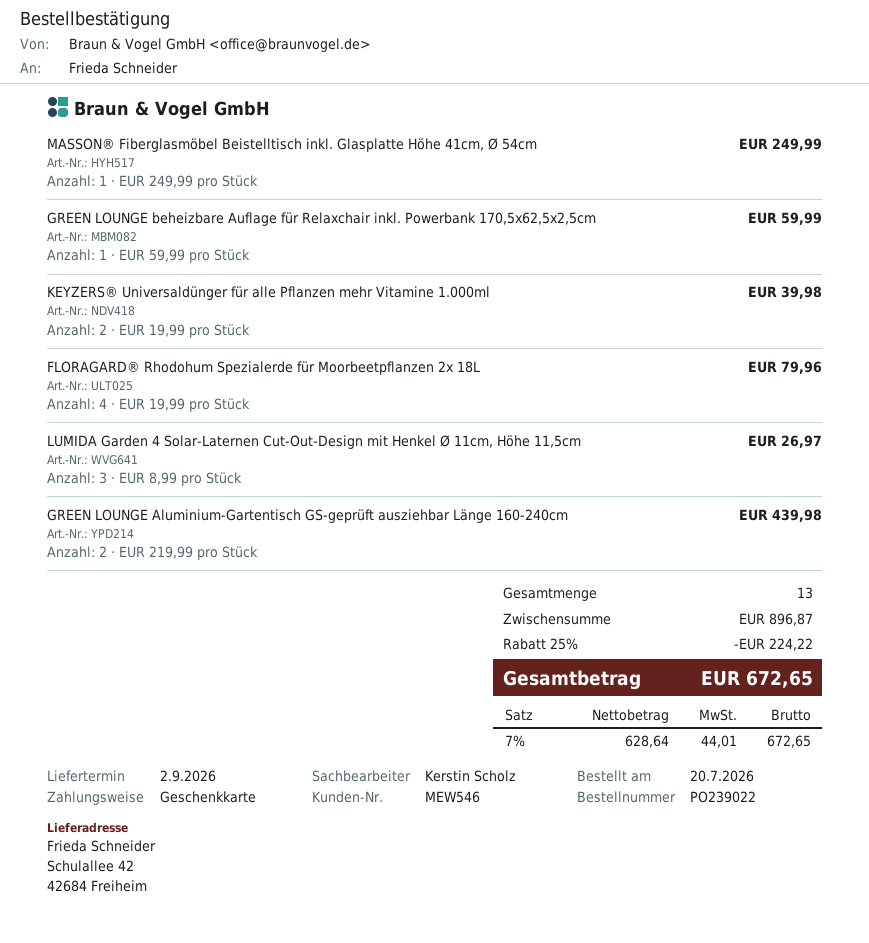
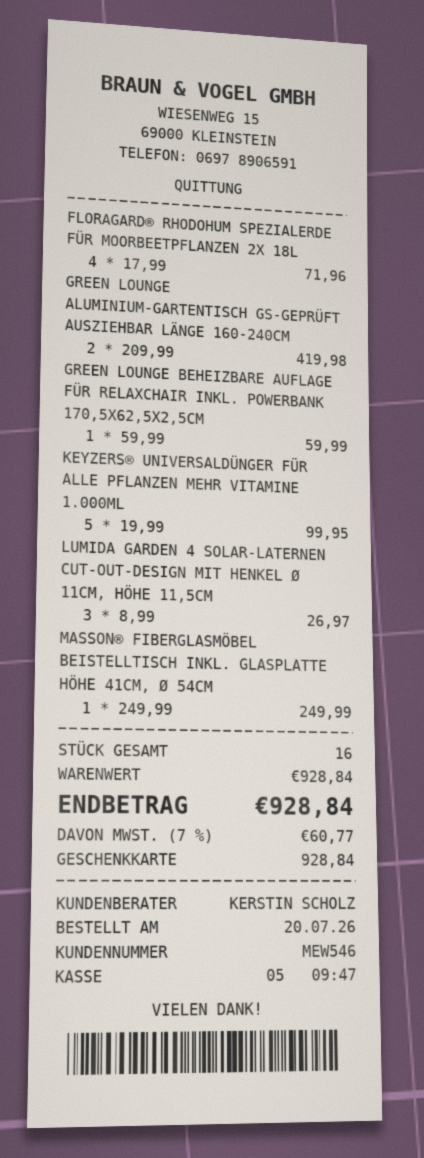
KEYZERS® Universaldünger für alle Pflanzen mehr Vitamine 1.000ml: 2 x 19.99 = 39.98 -> 5 x 19.99 = 99.95
FLORAGARD® Rhodohum Spezialerde für Moorbeetpflanzen 2x 18L: 4 x 19.99 = 79.96 -> 4 x 17.99 = 71.96
GREEN LOUNGE Aluminium-Gartentisch GS-geprüft ausziehbar Länge 160-240cm: 2 x 219.99 = 439.98 -> 2 x 209.99 = 419.98
total quantity: 13 -> 16
subtotal: 896.87 -> 928.84
discount: 25% = 224.22 -> none
tax: 7% = 44.01 -> 7% = 60.77
total: 672.65 -> 928.84

